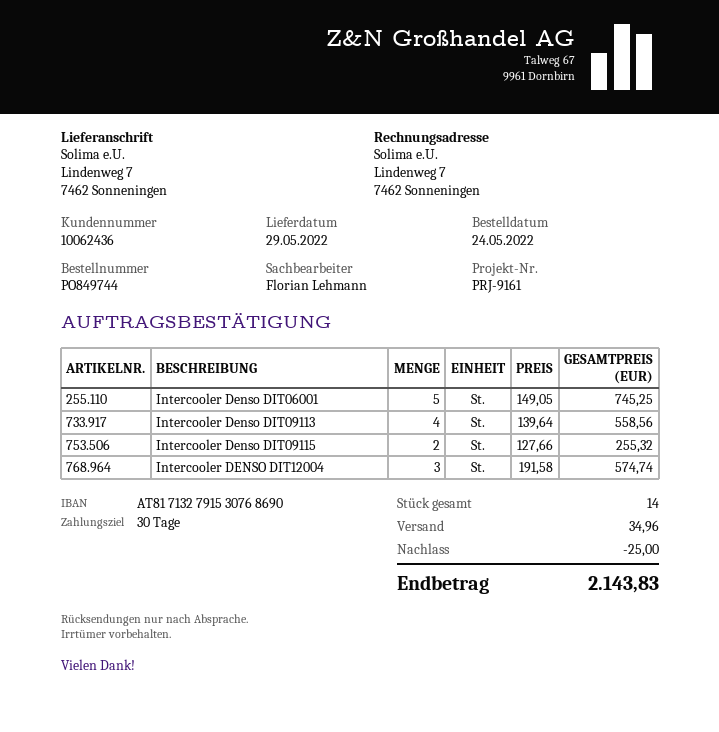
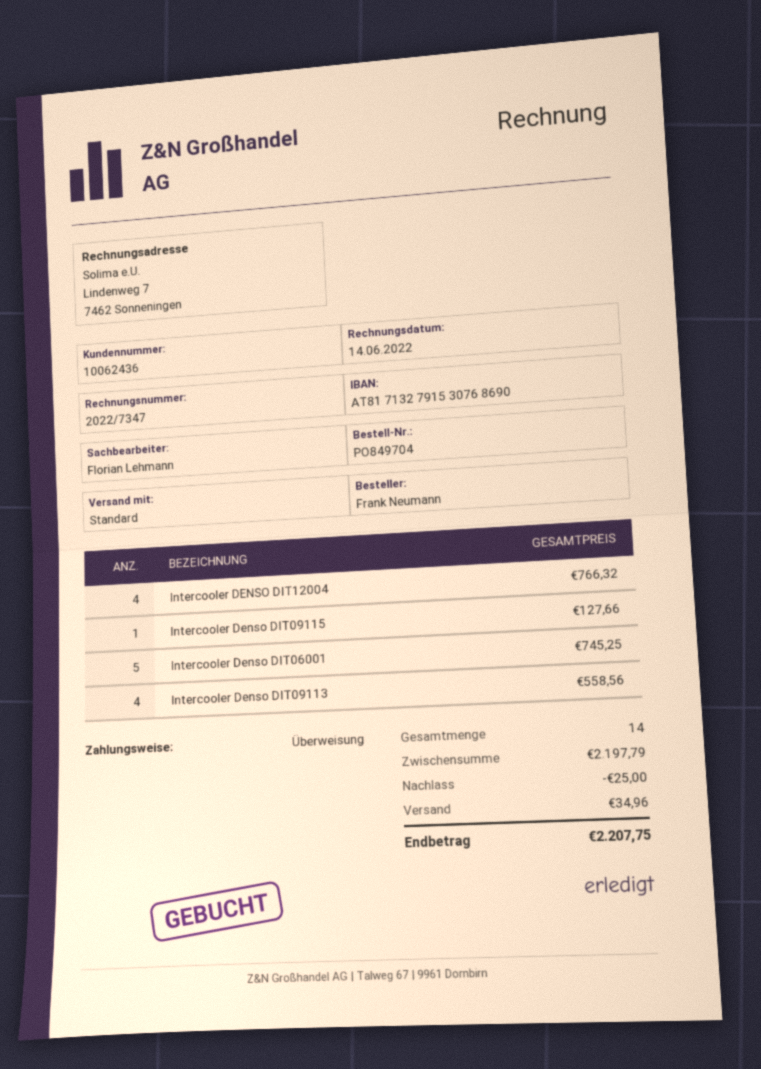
order number: PO849744 -> PO849704
Intercooler Denso DIT09115: 2 for 255.32 -> 1 for 127.66
Intercooler DENSO DIT12004: 3 for 574.74 -> 4 for 766.32
total: 2143.83 -> 2207.75

